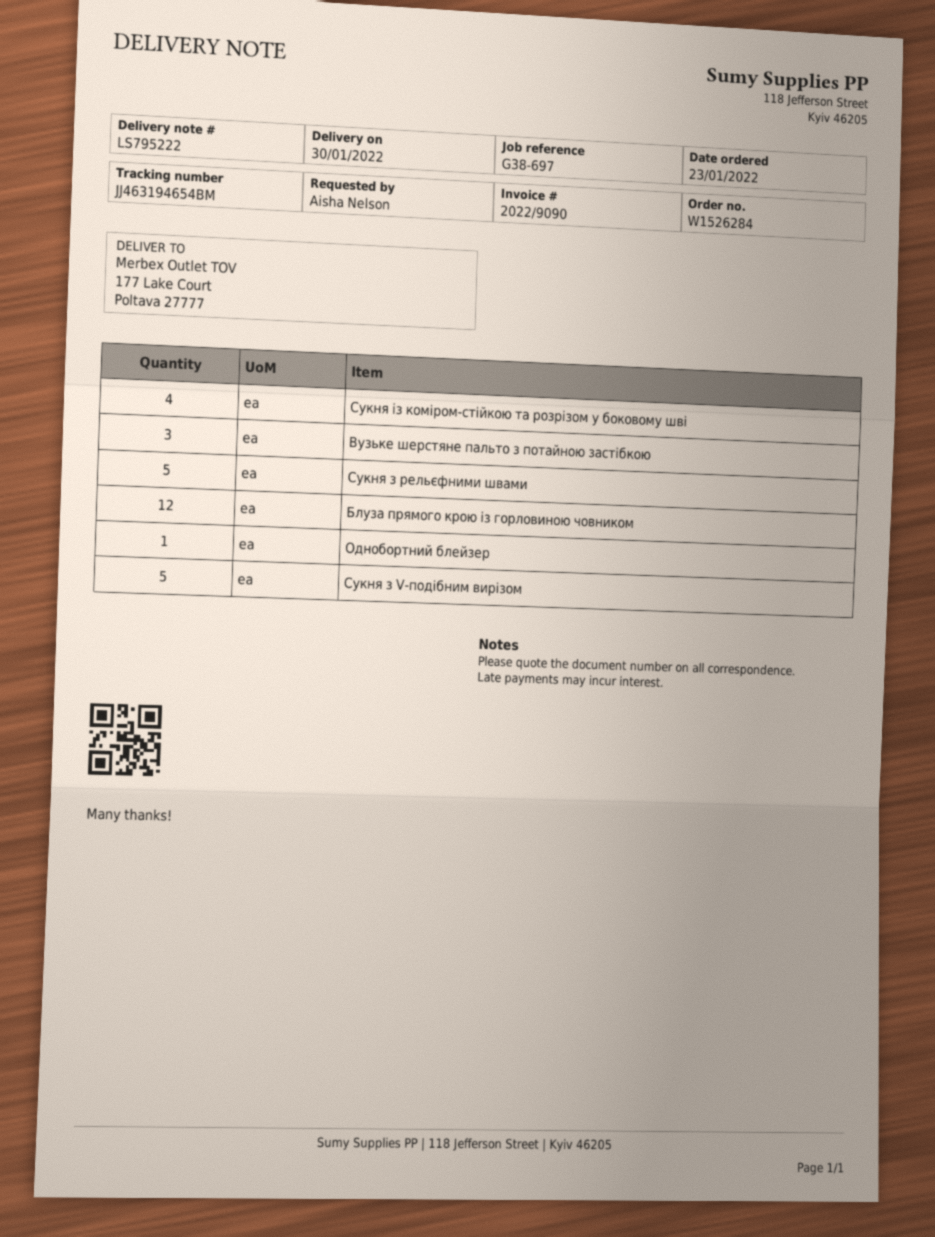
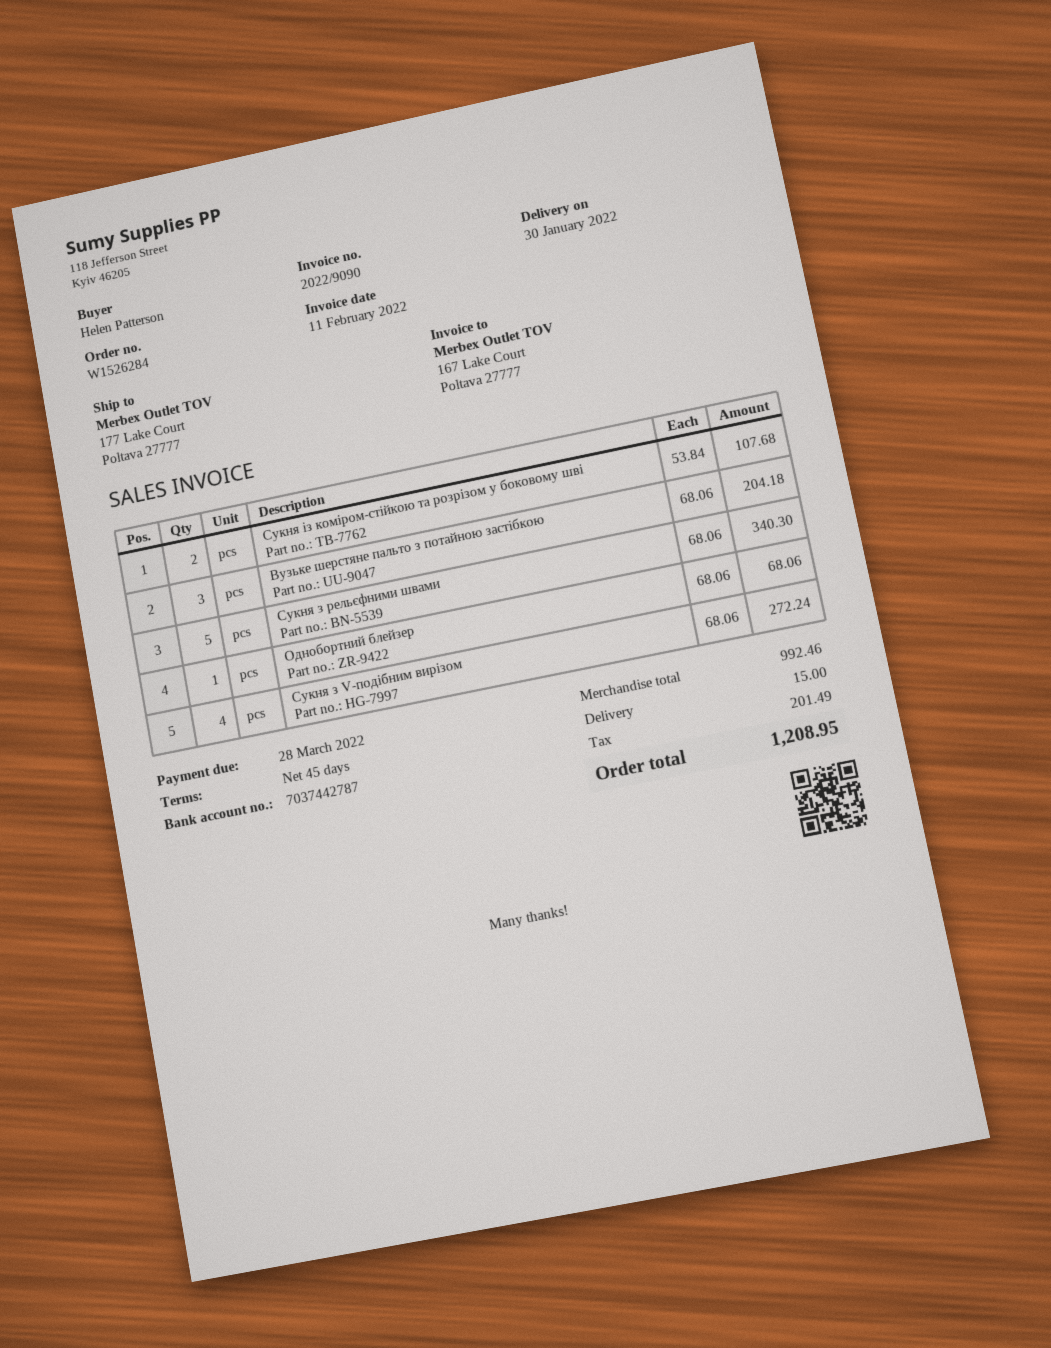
ordered by: Aisha Nelson -> Helen Patterson
Сукня із коміром-стійкою та розрізом у боковому шві: 4 -> 2
Блуза прямого крою із горловиною човником: 12 -> none
Сукня з V-подібним вирізом: 5 -> 4

